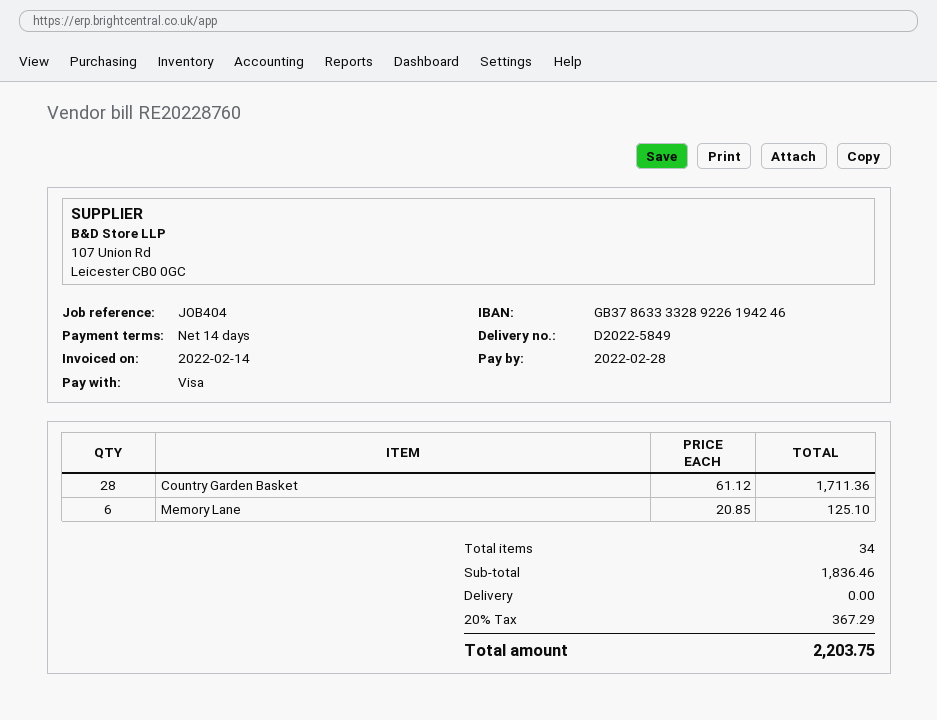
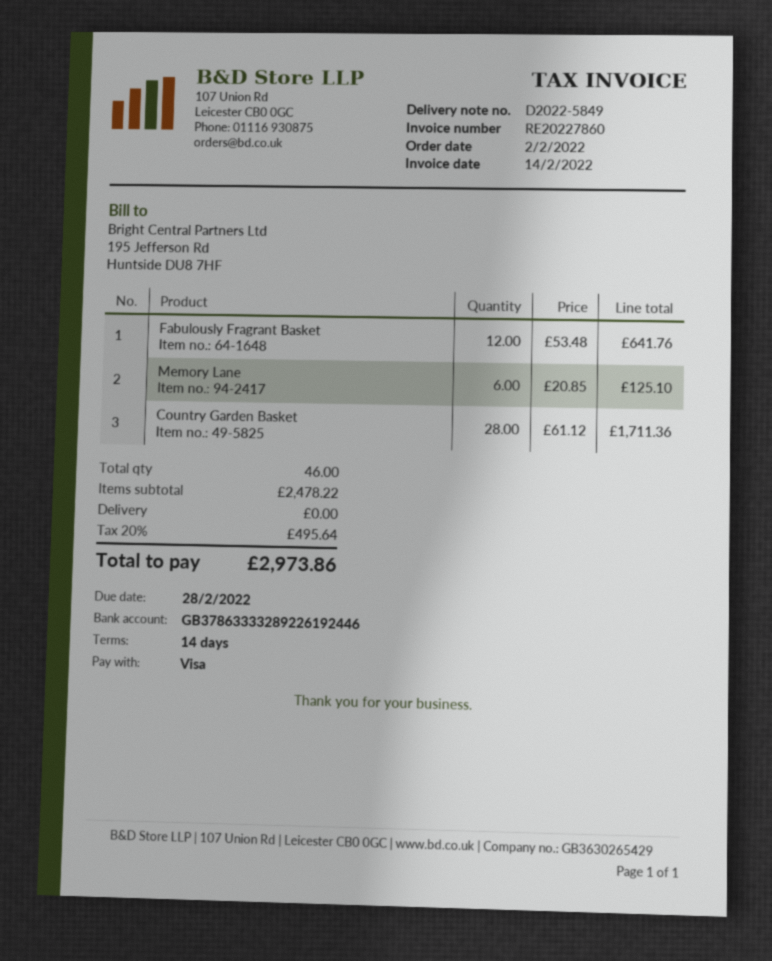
invoice number: RE20228760 -> RE20227860
bank account: GB37863333289226194246 -> GB37863333289226192446
Fabulously Fragrant Basket: none -> 12 x 53.48 = 641.76
total quantity: 34 -> 46
subtotal: 1836.46 -> 2478.22
tax: 20% = 367.29 -> 20% = 495.64
total: 2203.75 -> 2973.86

